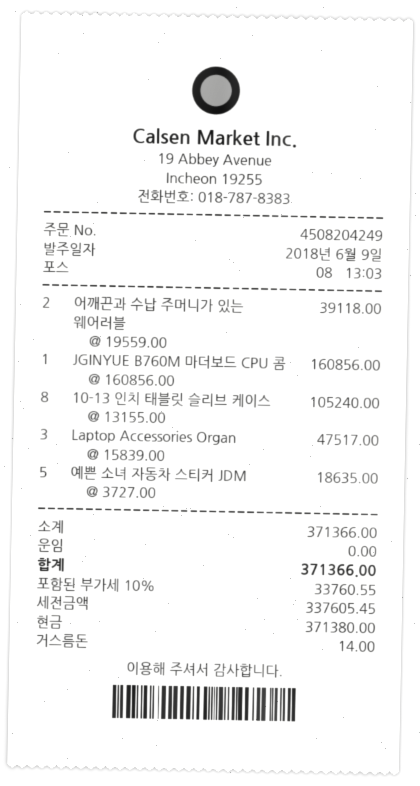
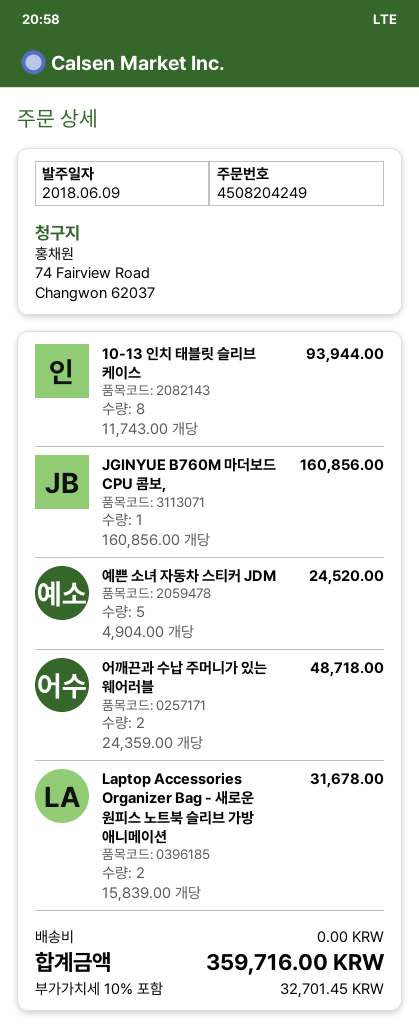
어깨끈과 수납 주머니가 있는 웨어러블: 2 x 19559.00 = 39118.00 -> 2 x 24359.00 = 48718.00
10-13 인치 태블릿 슬리브 케이스: 8 x 13155.00 = 105240.00 -> 8 x 11743.00 = 93944.00
Laptop Accessories Organ: 3 x 15839.00 = 47517.00 -> 2 x 15839.00 = 31678.00
예쁜 소녀 자동차 스티커 JDM: 5 x 3727.00 = 18635.00 -> 5 x 4904.00 = 24520.00
tax: 10% = 33760.55 -> 10% = 32701.45
total: 371366.00 -> 359716.00

